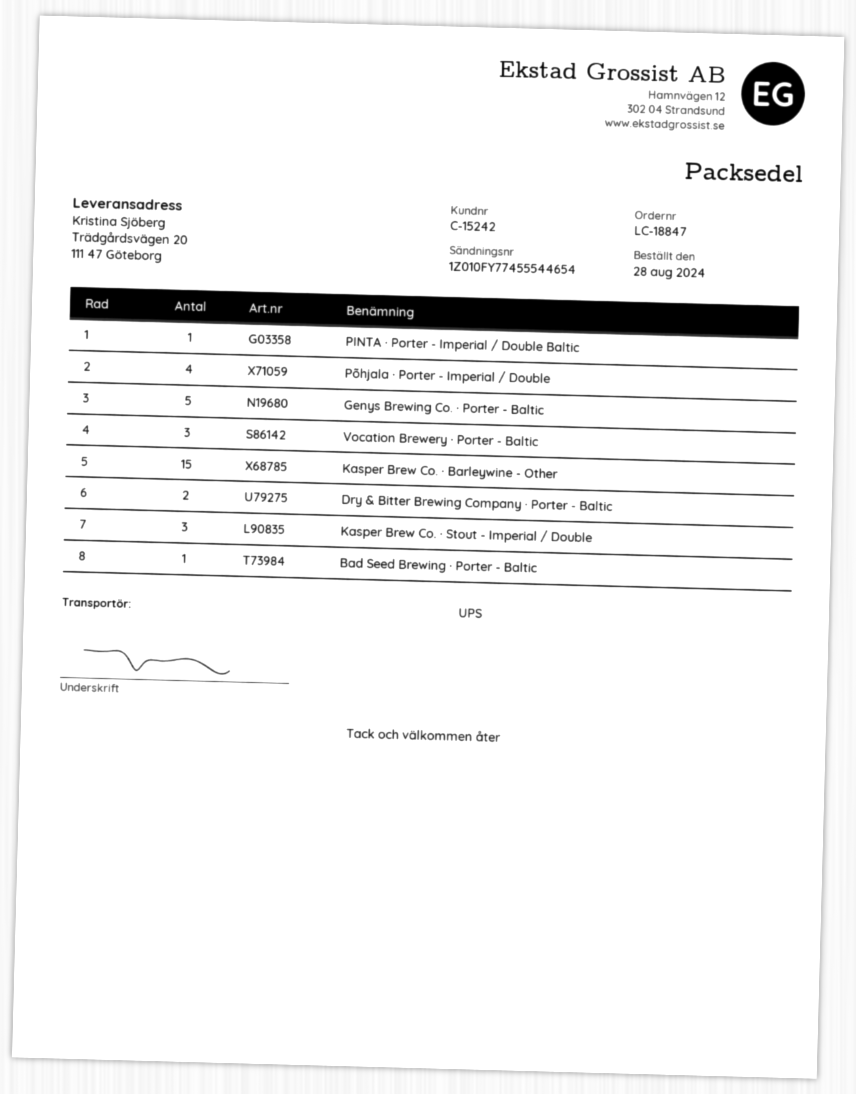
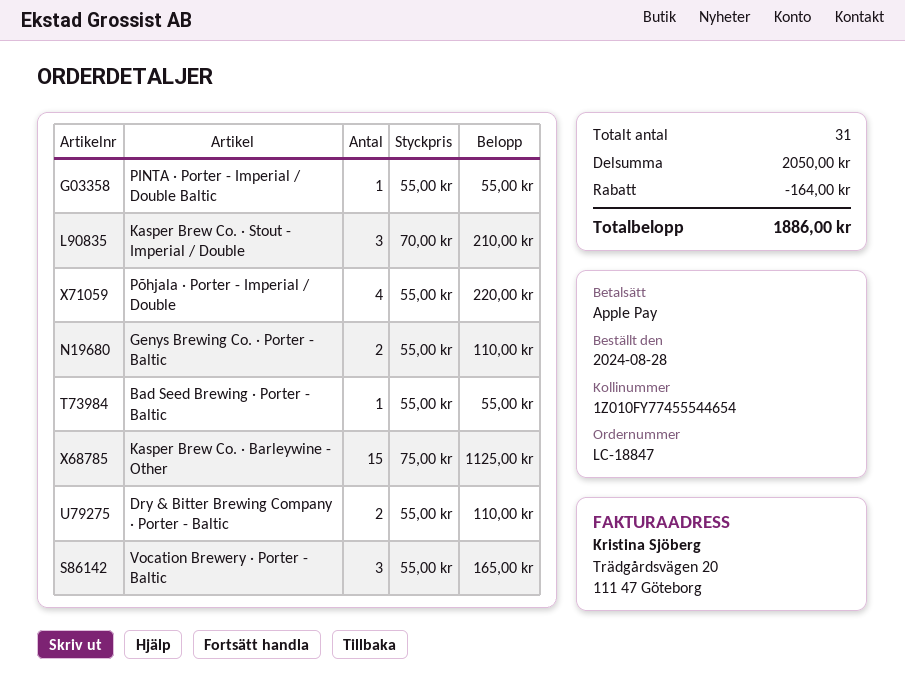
Genys Brewing Co. · Porter - Baltic: 5 -> 2

